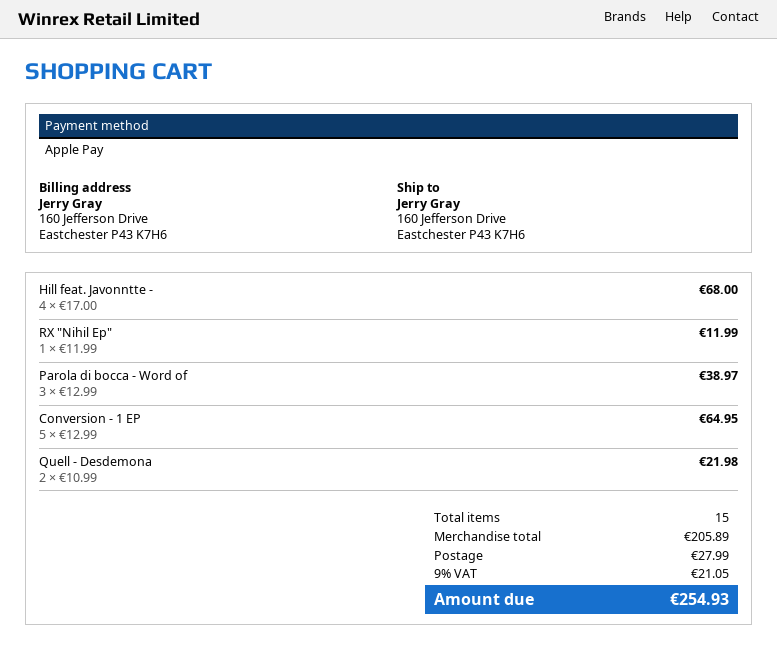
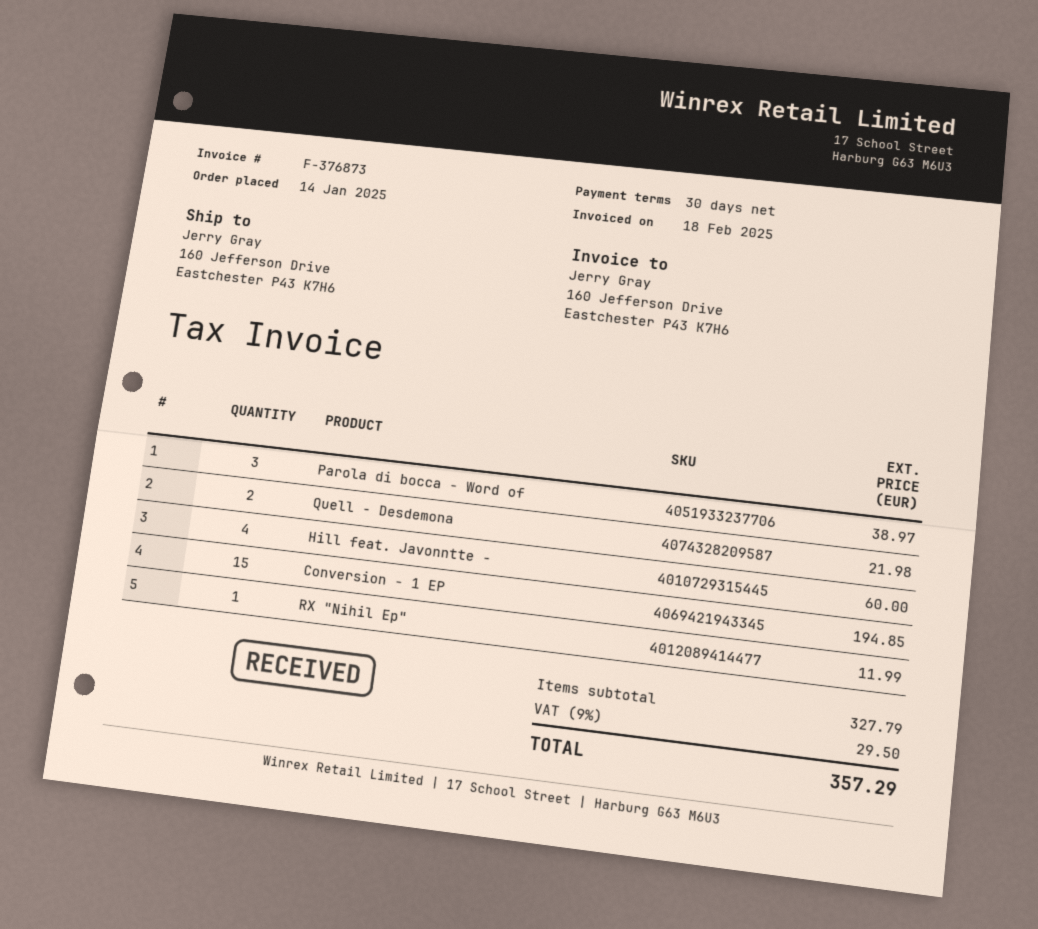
Hill feat. Javonntte -: 4 for 68.00 -> 4 for 60.00
Conversion - 1 EP: 5 for 64.95 -> 15 for 194.85
subtotal: 205.89 -> 327.79
shipping: 27.99 -> none
tax: 9% = 21.05 -> 9% = 29.50
total: 254.93 -> 357.29

